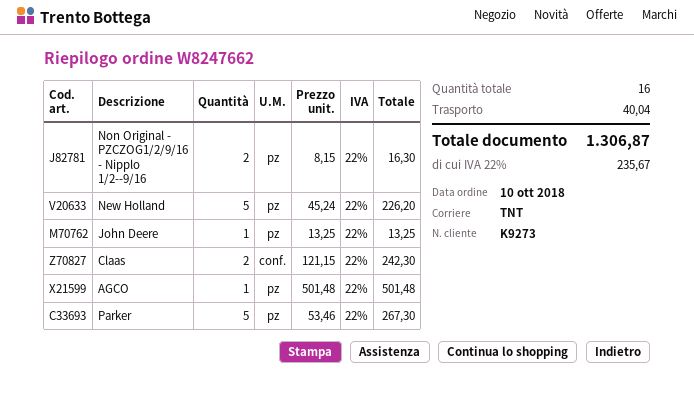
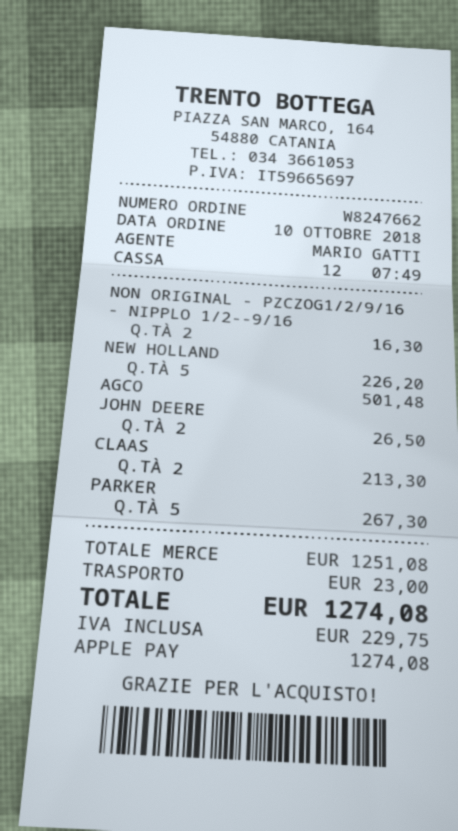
John Deere: 1 for 13.25 -> 2 for 26.50
Claas: 2 for 242.30 -> 2 for 213.30
shipping: 40.04 -> 23.00
tax: 235.67 -> 229.75
total: 1306.87 -> 1274.08

